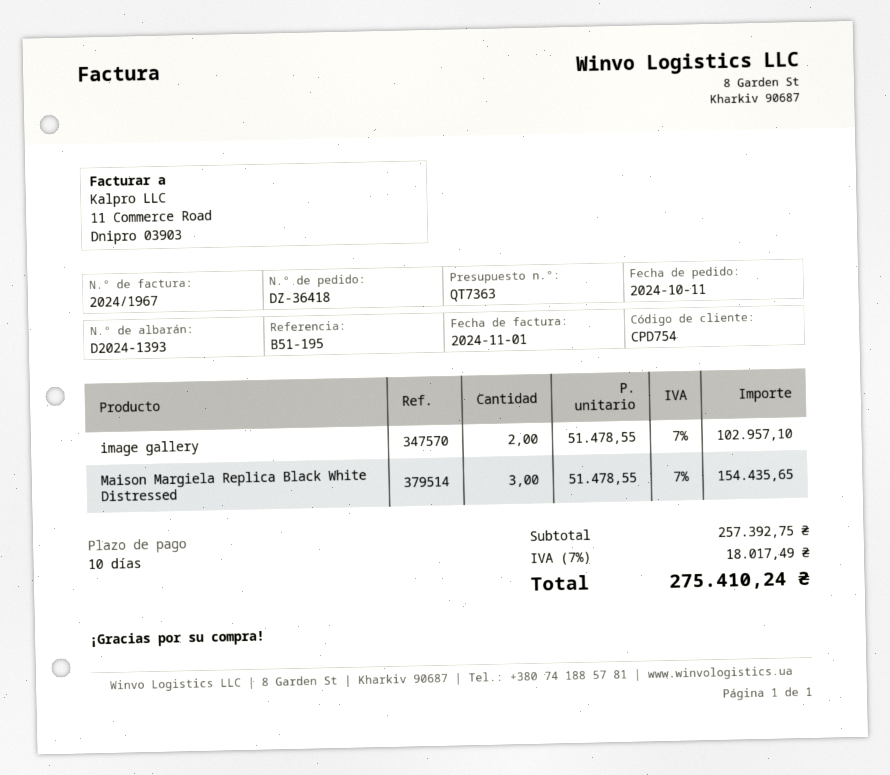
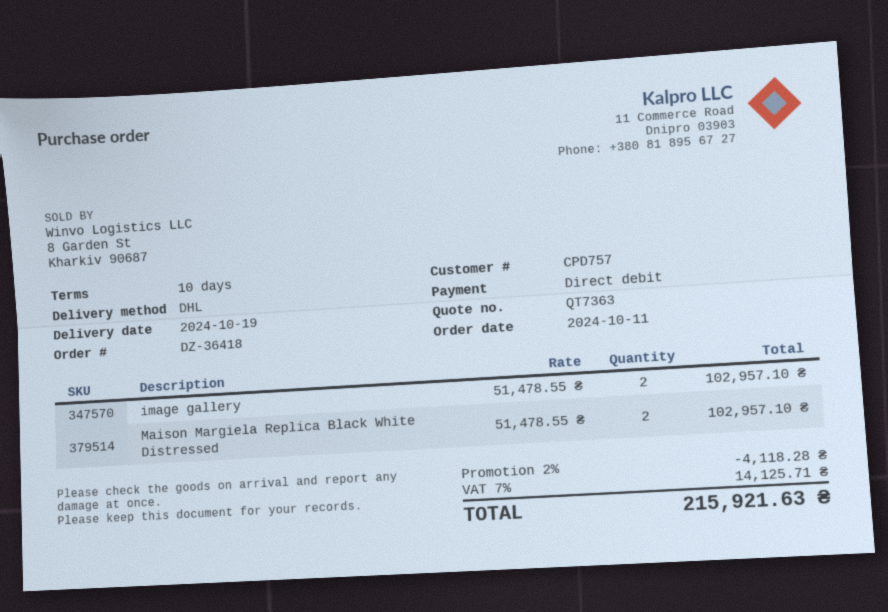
customer number: CPD754 -> CPD757
Maison Margiela Replica Black White Distressed: 3 x 51478.55 = 154435.65 -> 2 x 51478.55 = 102957.10
discount: none -> 2% = 4118.28
tax: 7% = 18017.49 -> 7% = 14125.71
total: 275410.24 -> 215921.63

